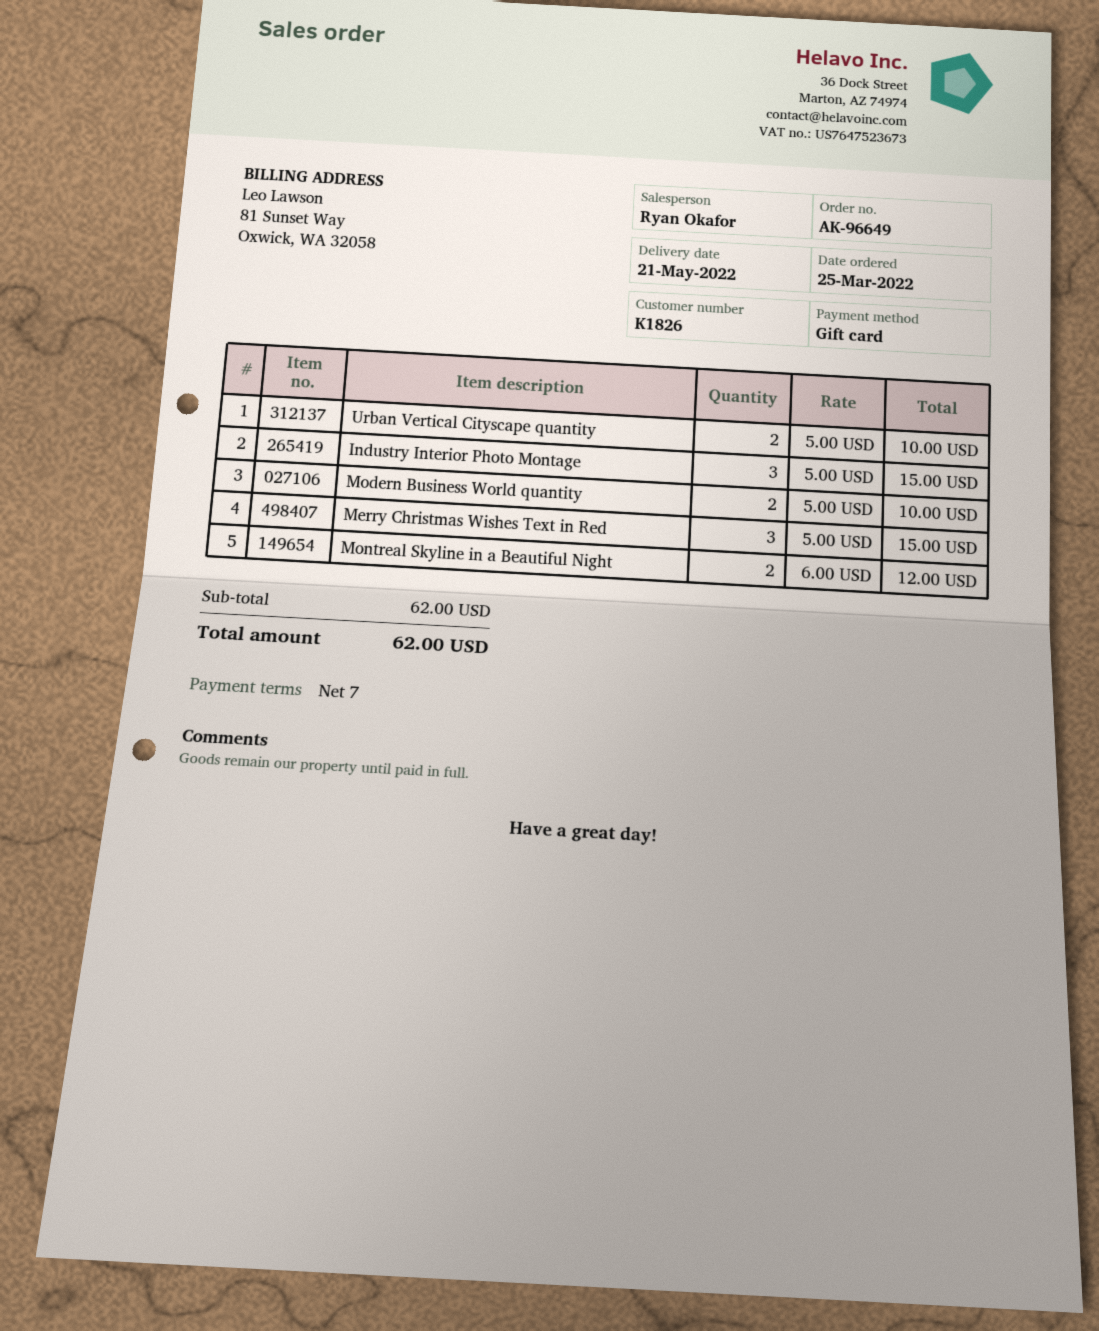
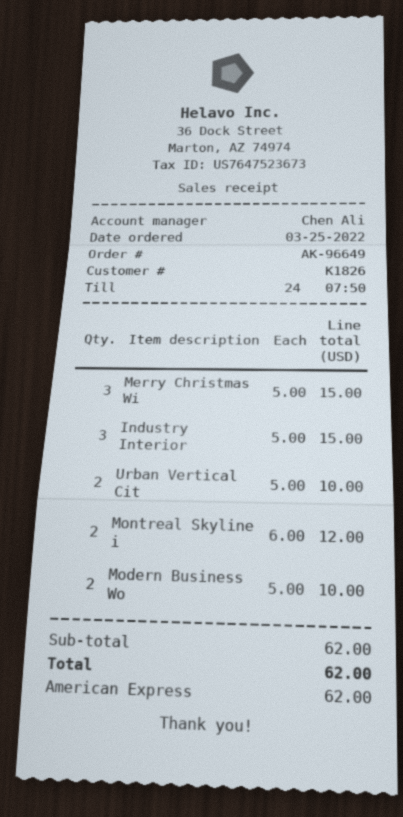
sales rep: Ryan Okafor -> Chen Ali
payment method: gift card -> American Express

